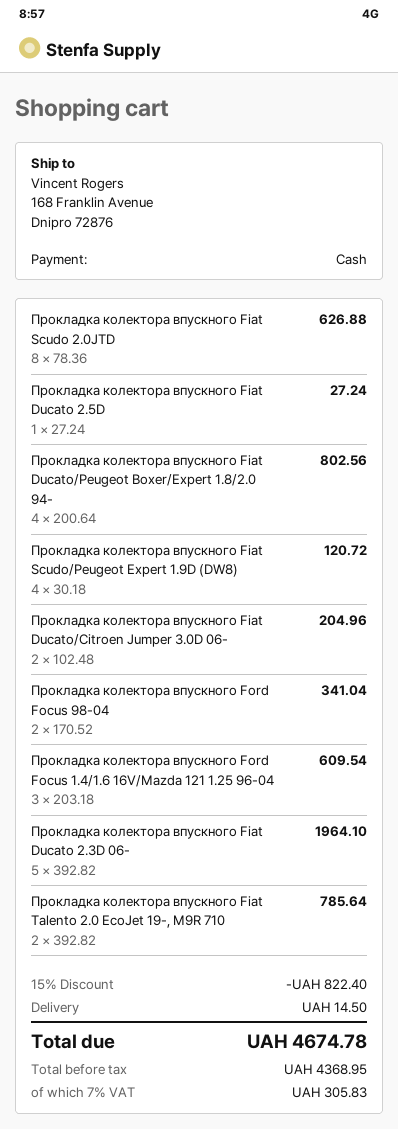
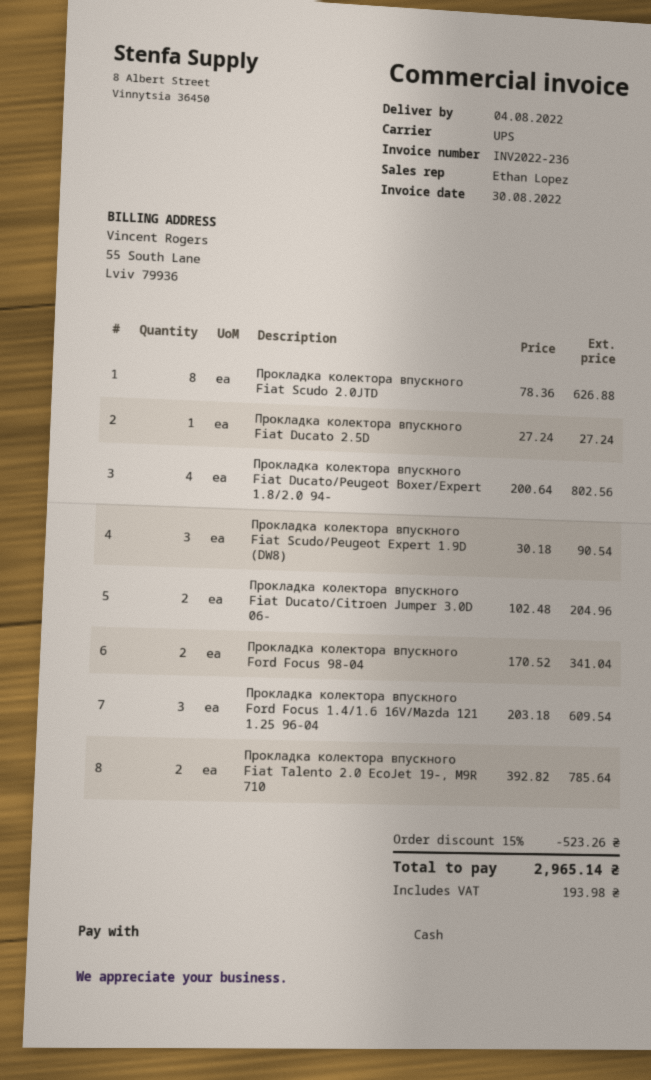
Прокладка колектора впускного Fiat Scudo/Peugeot Expert 1.9D (DW8): 4 x 30.18 = 120.72 -> 3 x 30.18 = 90.54
Прокладка колектора впускного Fiat Ducato 2.3D 06-: 5 x 392.82 = 1964.10 -> none
discount: 15% = 822.40 -> 15% = 523.26
shipping: 14.50 -> none
tax: 305.83 -> 193.98
total: 4674.78 -> 2965.14

